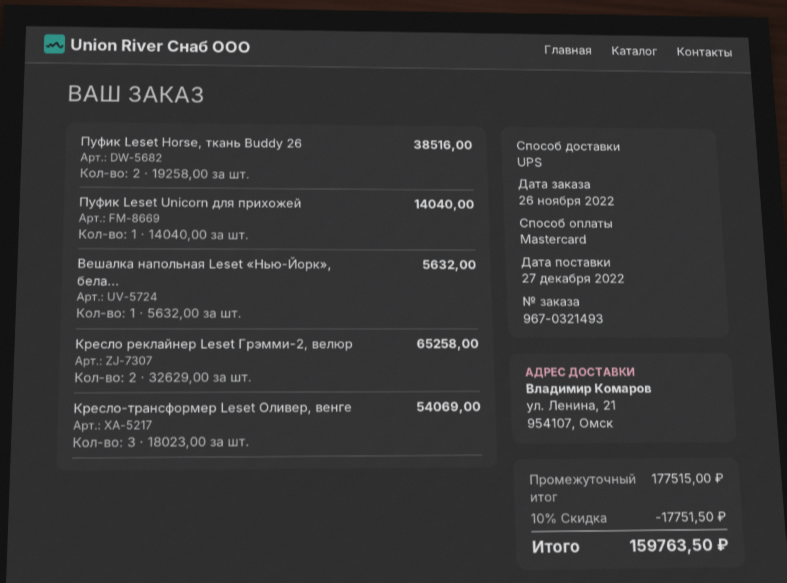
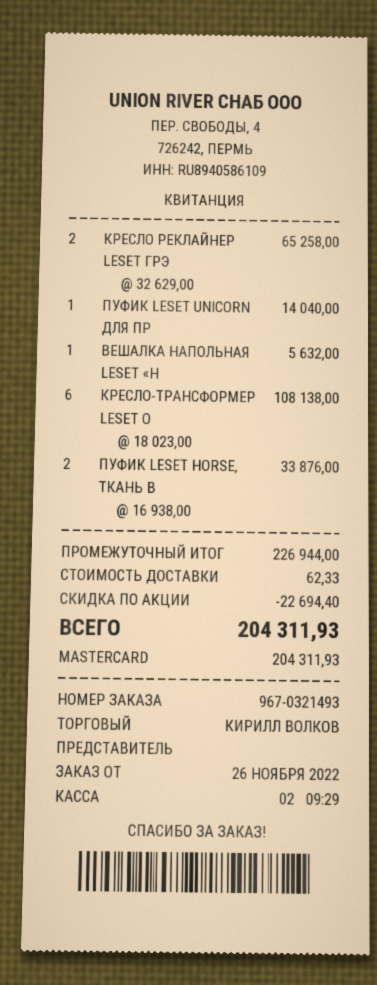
Пуфик Leset Horse, ткань Buddy 26: 2 x 19258.00 = 38516.00 -> 2 x 16938.00 = 33876.00
Кресло-трансформер Leset Оливер, венге: 3 x 18023.00 = 54069.00 -> 6 x 18023.00 = 108138.00
subtotal: 177515.00 -> 226944.00
discount: 17751.50 -> 22694.40
shipping: none -> 62.33
total: 159763.50 -> 204311.93

